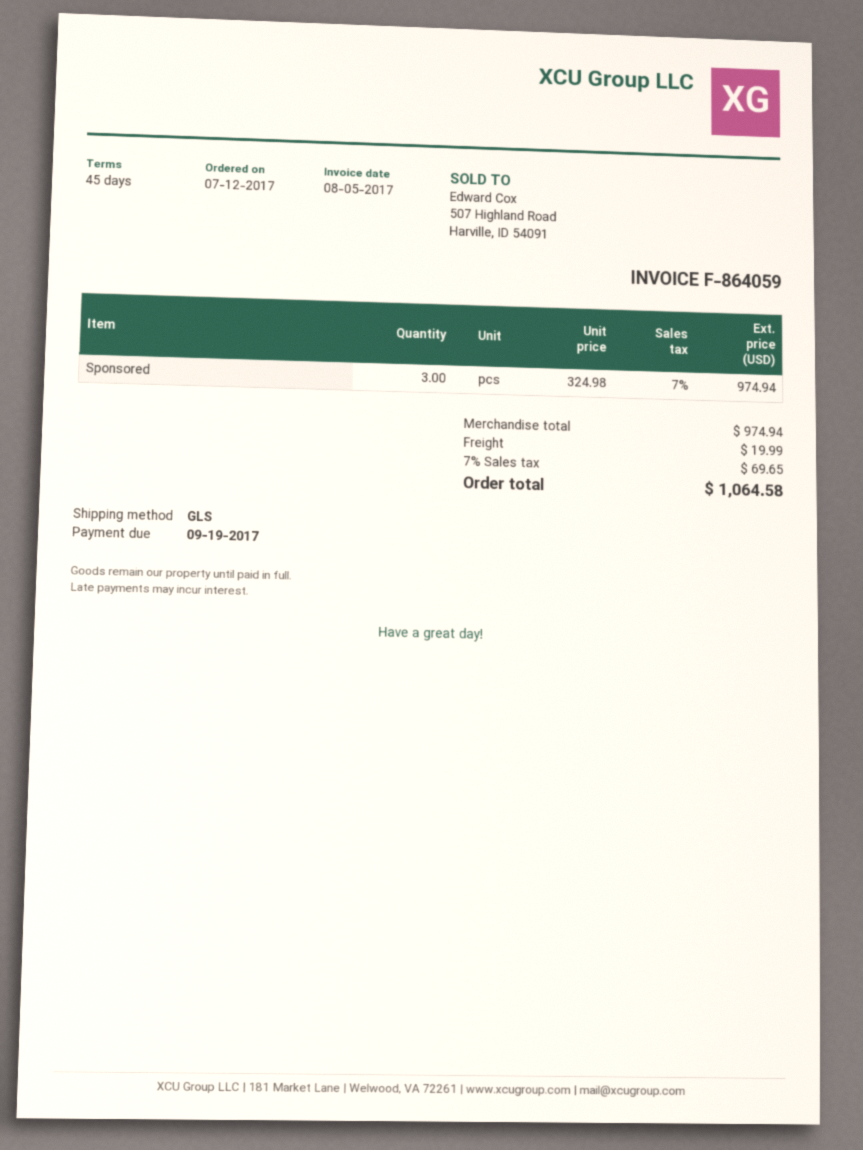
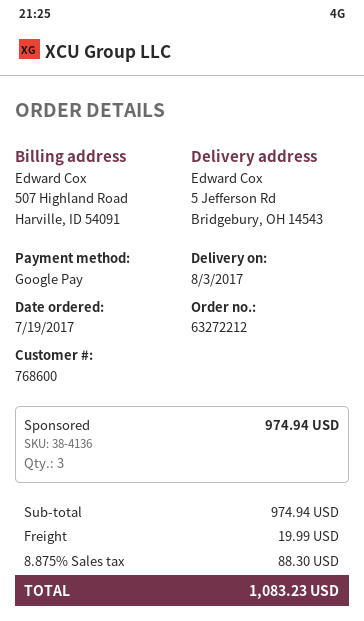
order date: 2017-07-12 -> 2017-07-19
tax: 7% = 69.65 -> 8.875% = 88.30
total: 1064.58 -> 1083.23

